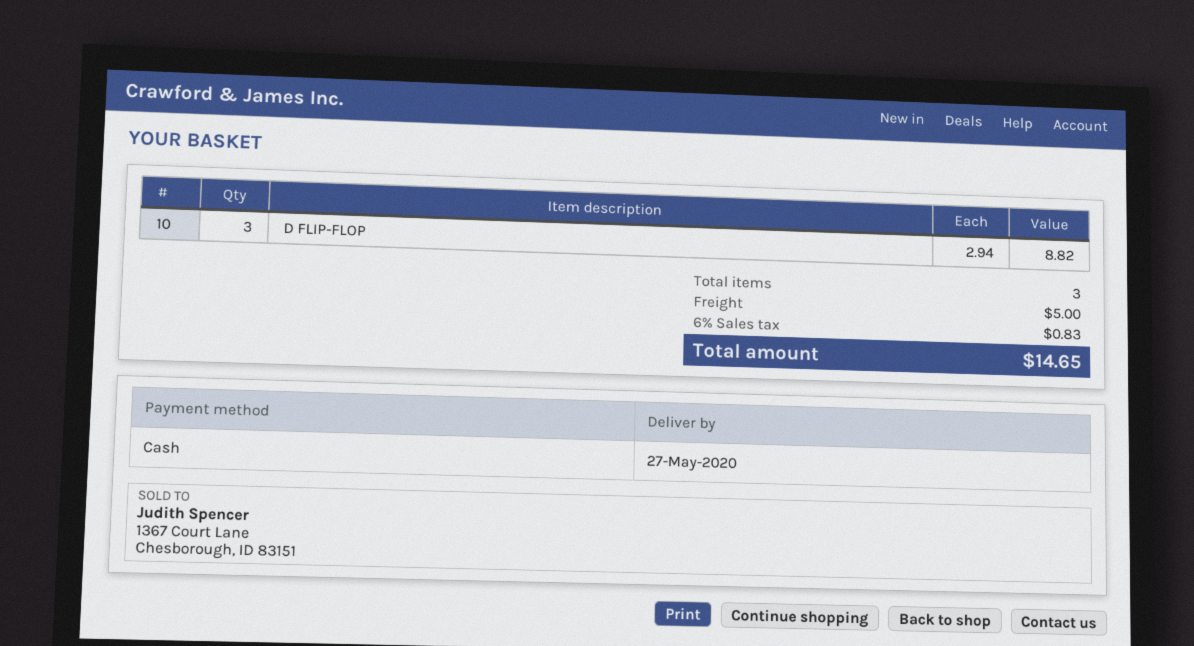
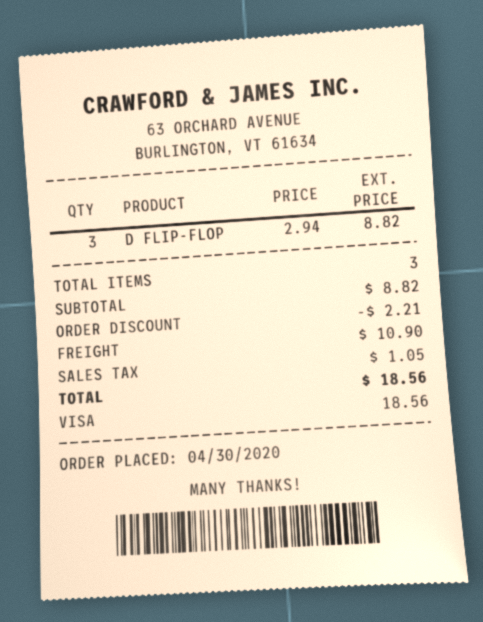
payment method: cash -> Visa
discount: none -> 2.21
shipping: 5.00 -> 10.90
tax: 0.83 -> 1.05
total: 14.65 -> 18.56

